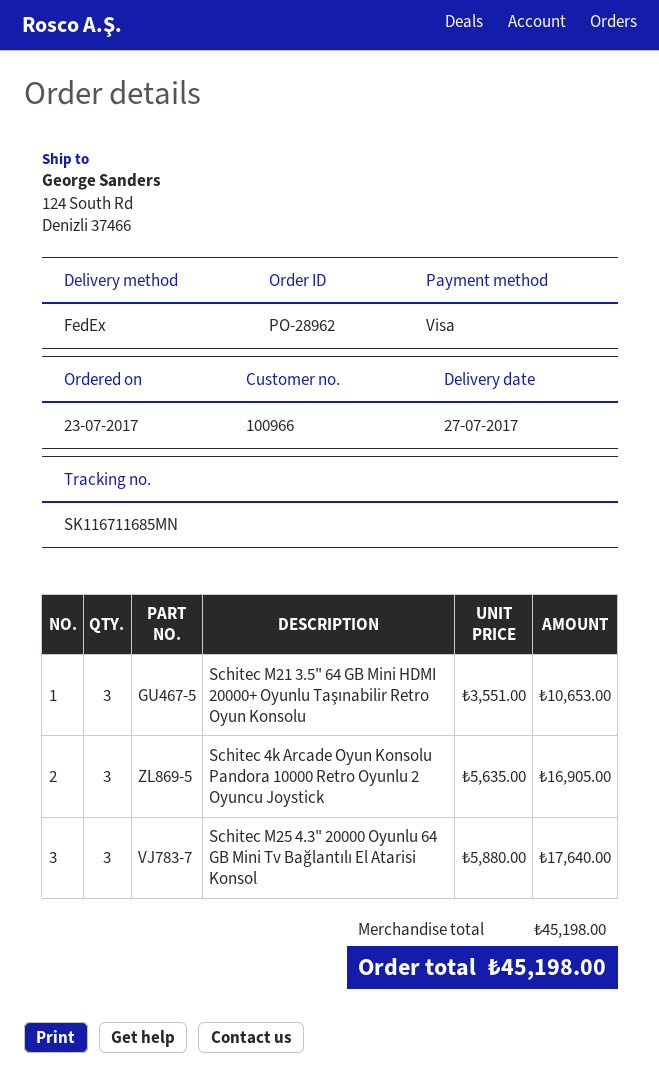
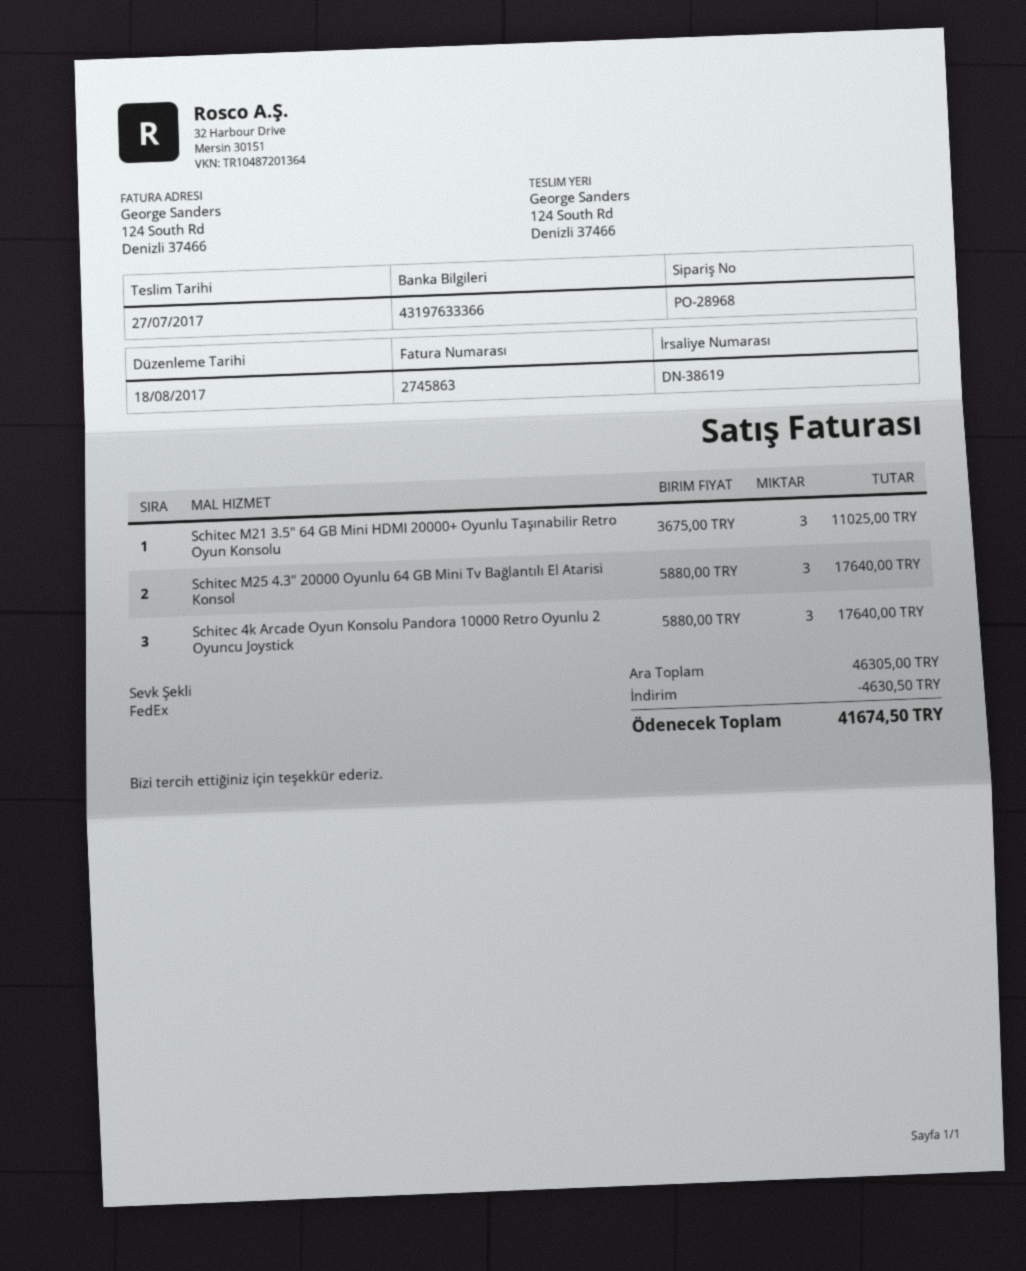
order number: PO-28962 -> PO-28968
Schitec M21 3.5" 64 GB Mini HDMI 20000+ Oyunlu Taşınabilir Retro Oyun Konsolu: 3 x 3551.00 = 10653.00 -> 3 x 3675.00 = 11025.00
Schitec 4k Arcade Oyun Konsolu Pandora 10000 Retro Oyunlu 2 Oyuncu Joystick: 3 x 5635.00 = 16905.00 -> 3 x 5880.00 = 17640.00
subtotal: 45198.00 -> 46305.00
discount: none -> 4630.50
total: 45198.00 -> 41674.50

